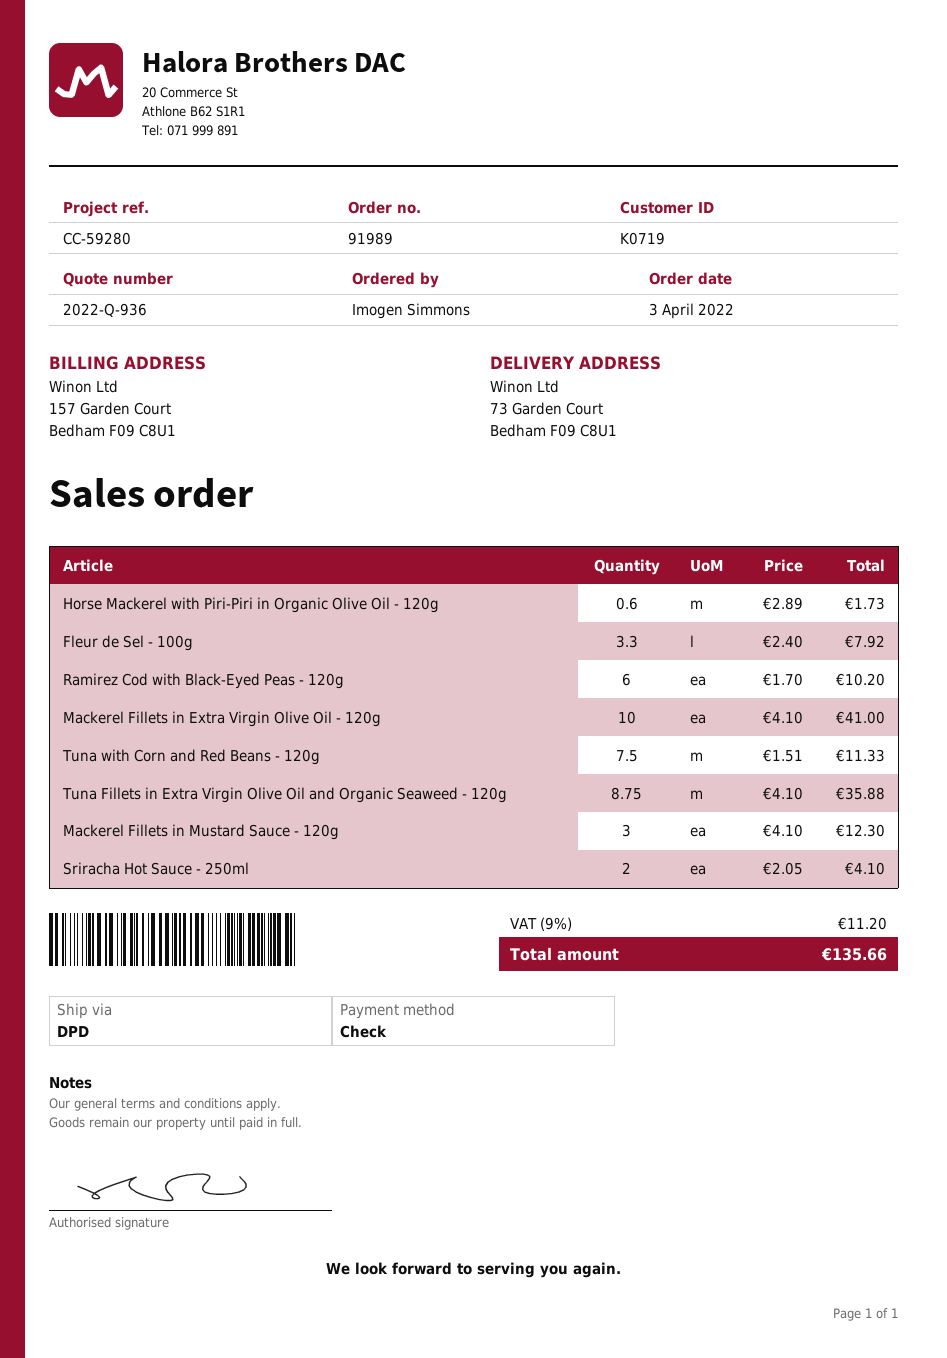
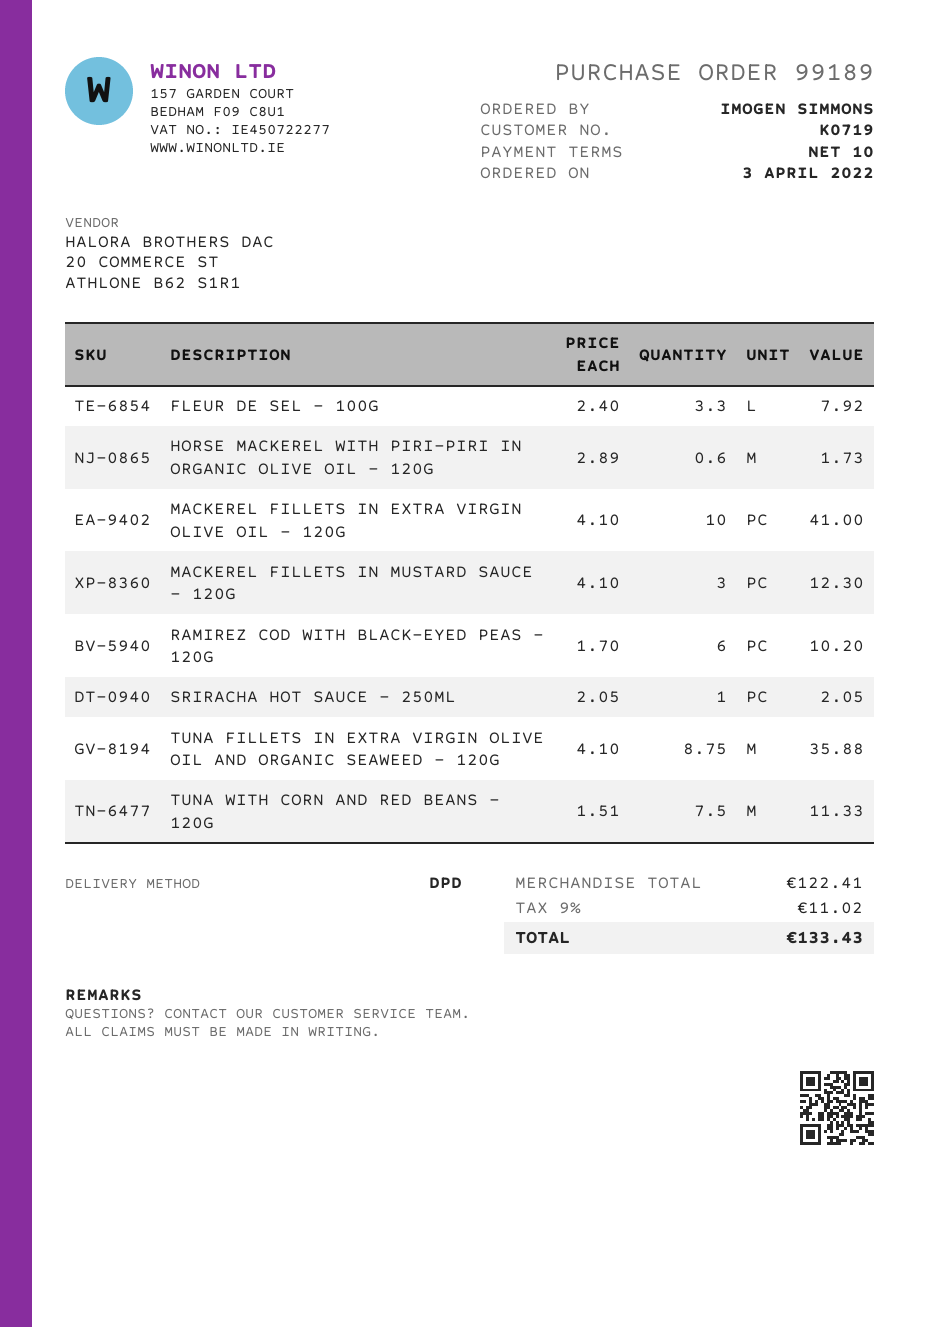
order number: 91989 -> 99189
Sriracha Hot Sauce - 250ml: 2 x 2.05 = 4.10 -> 1 x 2.05 = 2.05
tax: 9% = 11.20 -> 9% = 11.02
total: 135.66 -> 133.43

